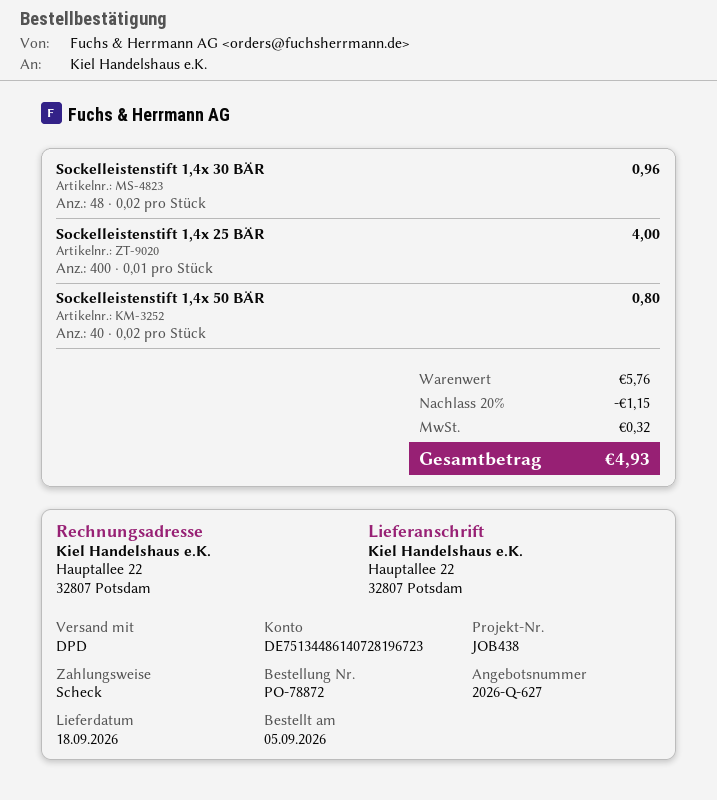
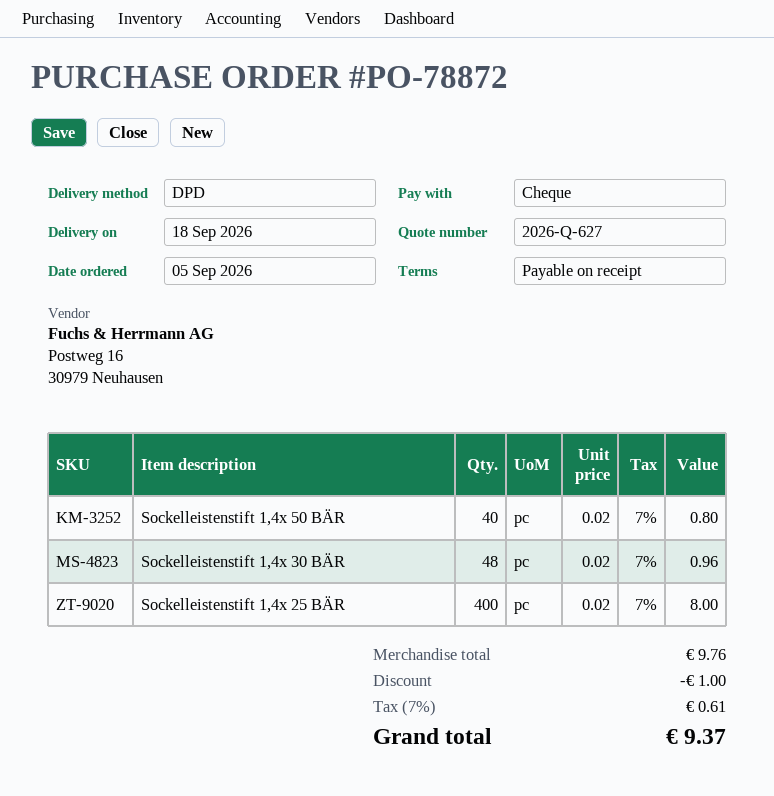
Sockelleistenstift 1,4x 25 BÄR: 400 x 0.01 = 4.00 -> 400 x 0.02 = 8.00
subtotal: 5.76 -> 9.76
discount: 1.15 -> 1.00
tax: 0.32 -> 0.61
total: 4.93 -> 9.37

